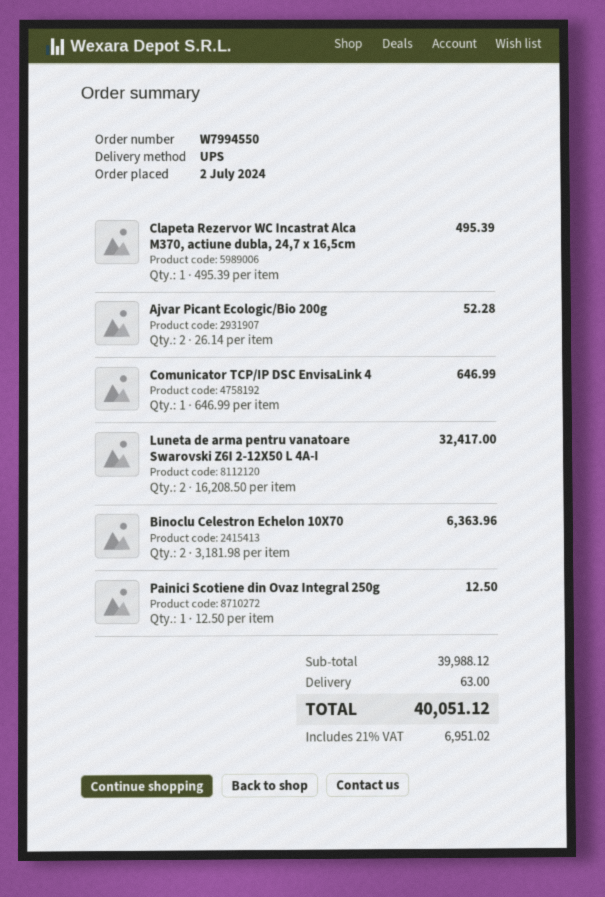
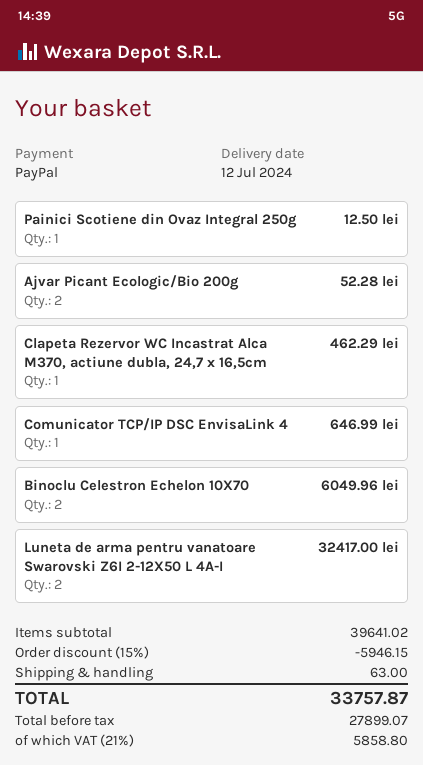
Clapeta Rezervor WC Incastrat Alca M370, actiune dubla, 24,7 x 16,5cm: 1 for 495.39 -> 1 for 462.29
Binoclu Celestron Echelon 10X70: 2 for 6363.96 -> 2 for 6049.96
subtotal: 39988.12 -> 39641.02
discount: none -> 15% = 5946.15
tax: 21% = 6951.02 -> 21% = 5858.80
total: 40051.12 -> 33757.87

